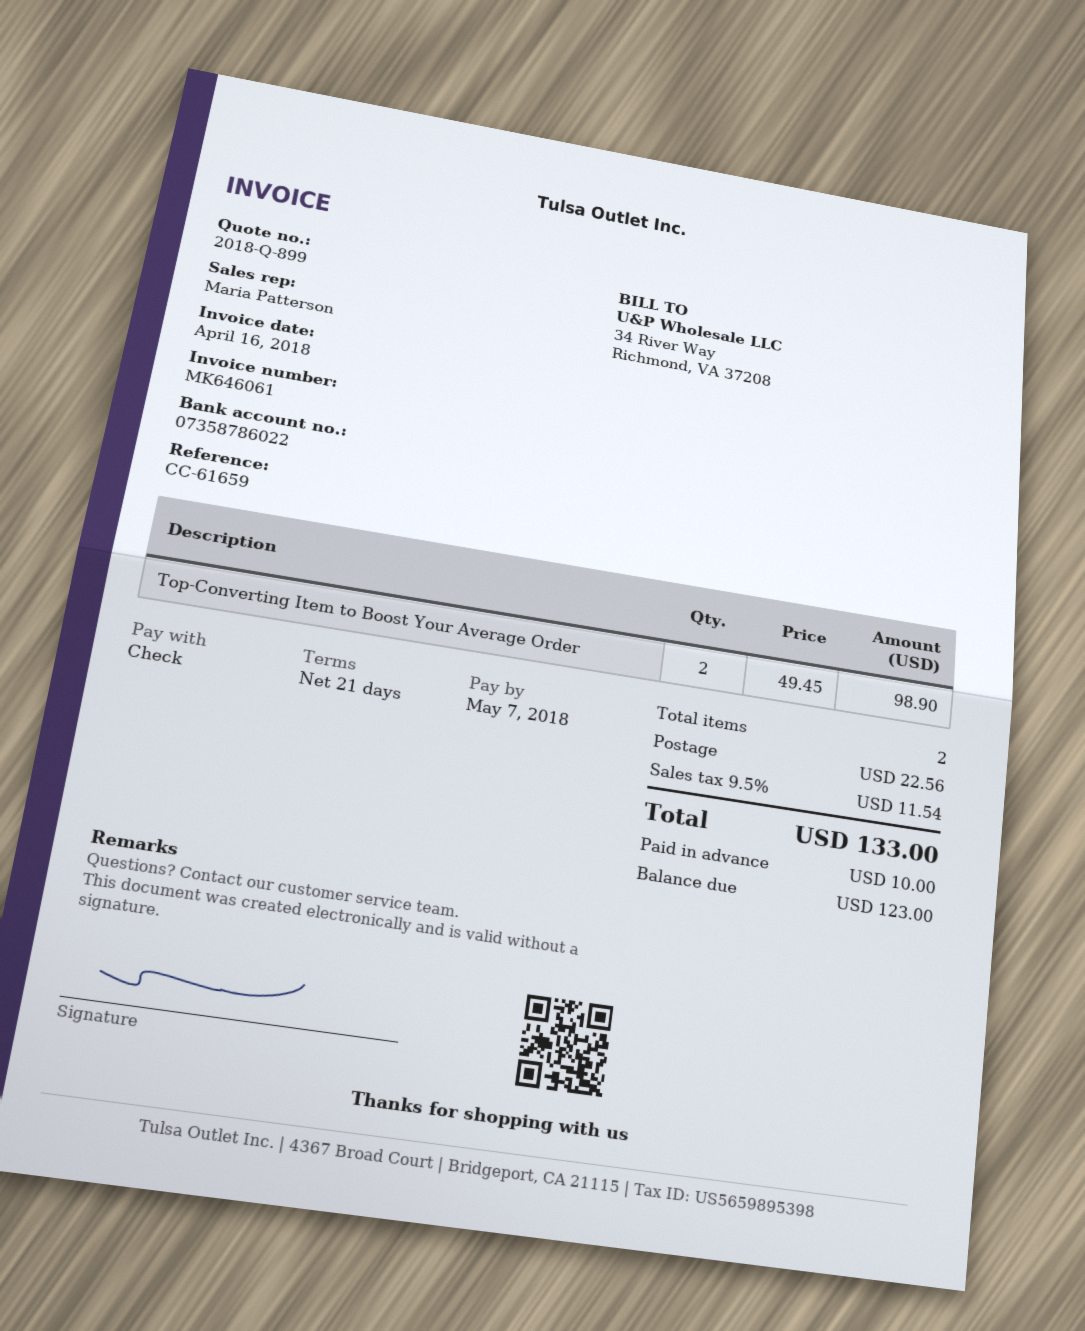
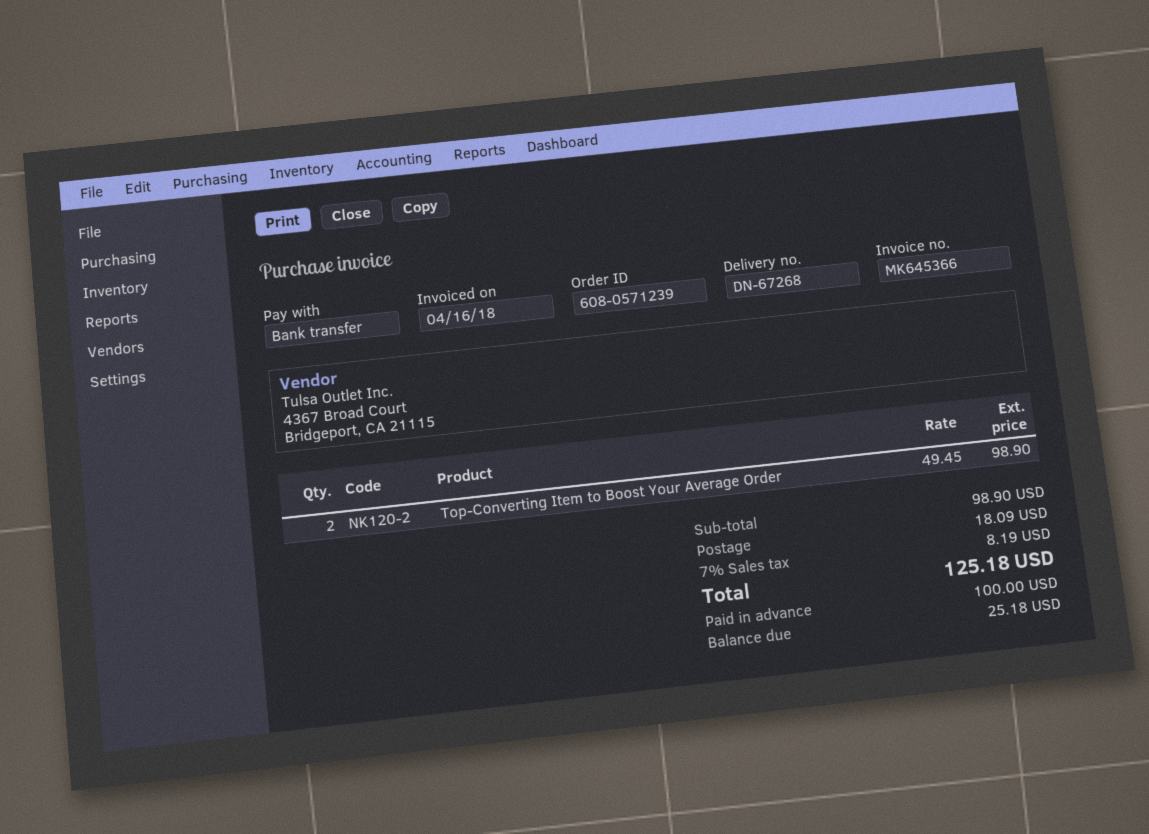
invoice number: MK646061 -> MK645366
payment method: cheque -> bank transfer
shipping: 22.56 -> 18.09
tax: 9.5% = 11.54 -> 7% = 8.19
total: 133.00 -> 125.18
deposit: 10.00 -> 100.00
balance: 123.00 -> 25.18

